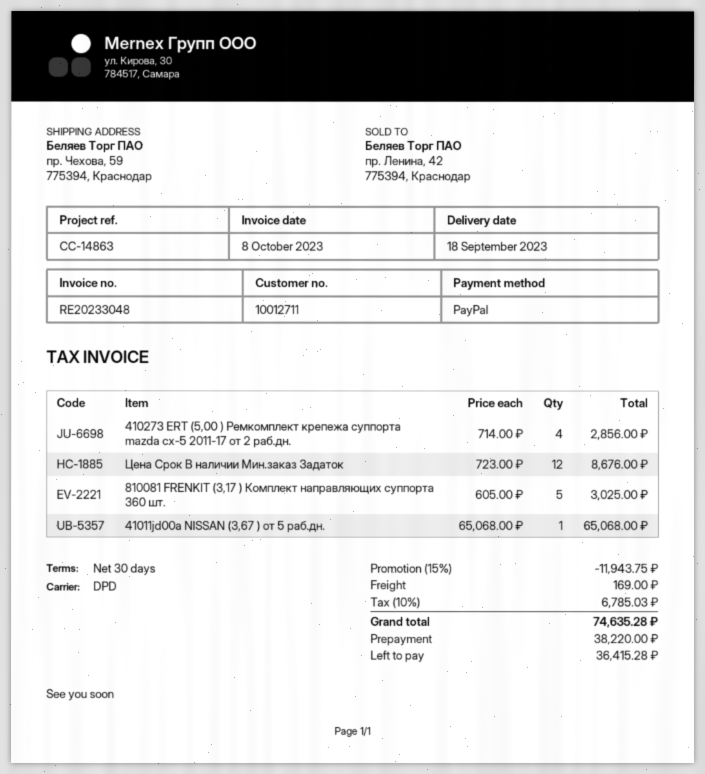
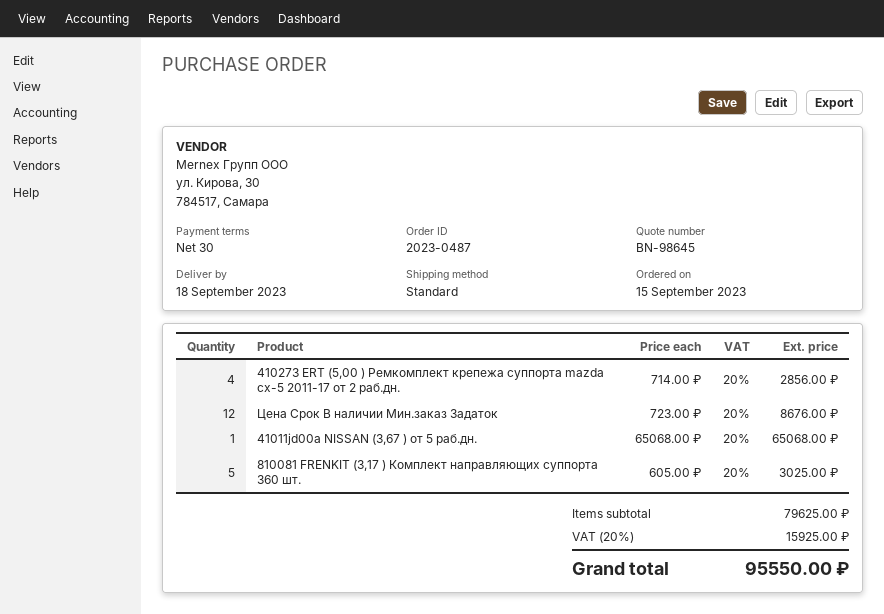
shipping method: DPD -> standard
discount: 15% = 11943.75 -> none
shipping: 169.00 -> none
tax: 10% = 6785.03 -> 20% = 15925.00
total: 74635.28 -> 95550.00

